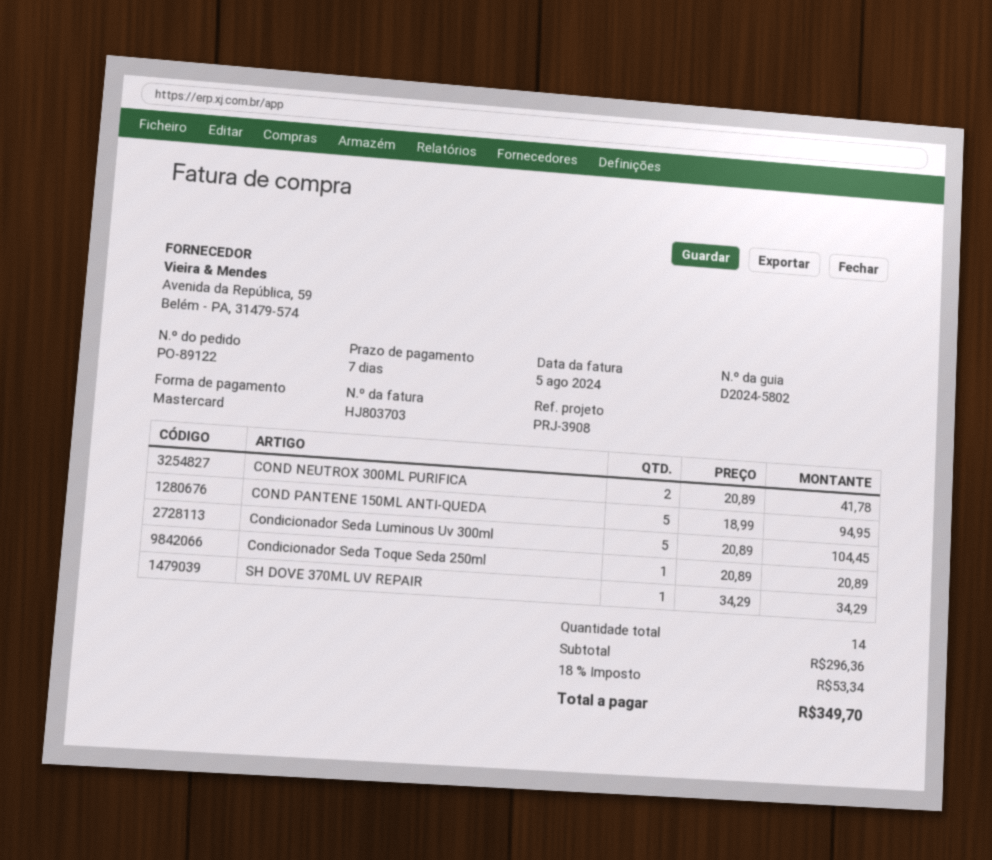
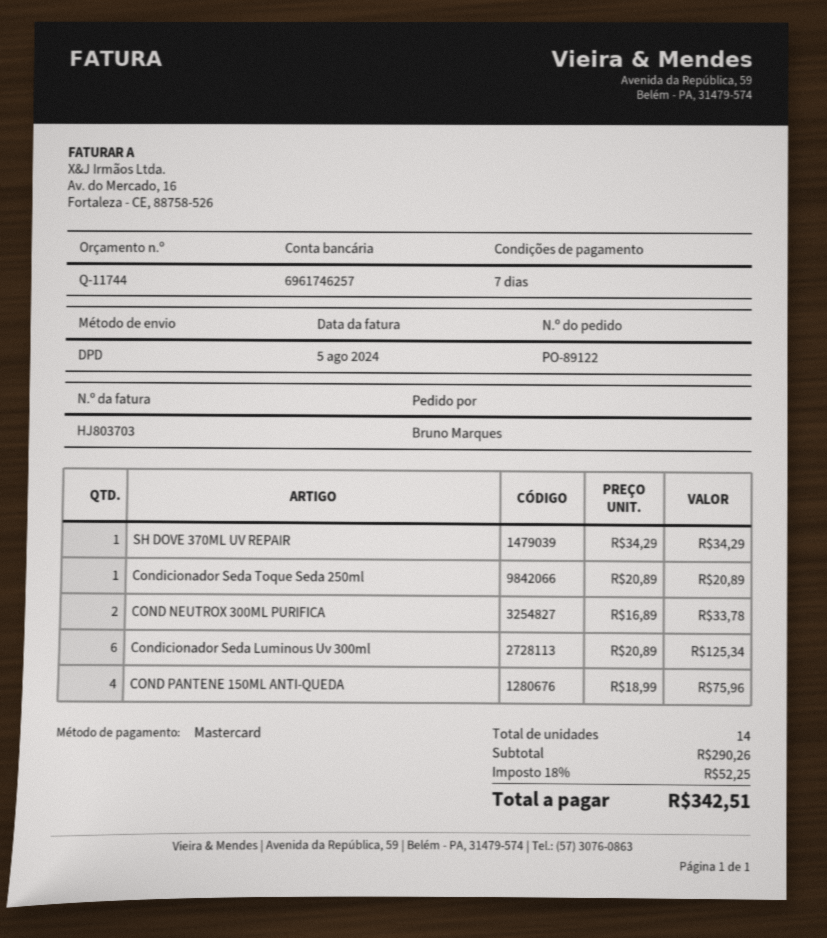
COND NEUTROX 300ML PURIFICA: 2 x 20.89 = 41.78 -> 2 x 16.89 = 33.78
COND PANTENE 150ML ANTI-QUEDA: 5 x 18.99 = 94.95 -> 4 x 18.99 = 75.96
Condicionador Seda Luminous Uv 300ml: 5 x 20.89 = 104.45 -> 6 x 20.89 = 125.34
subtotal: 296.36 -> 290.26
tax: 18% = 53.34 -> 18% = 52.25
total: 349.70 -> 342.51

